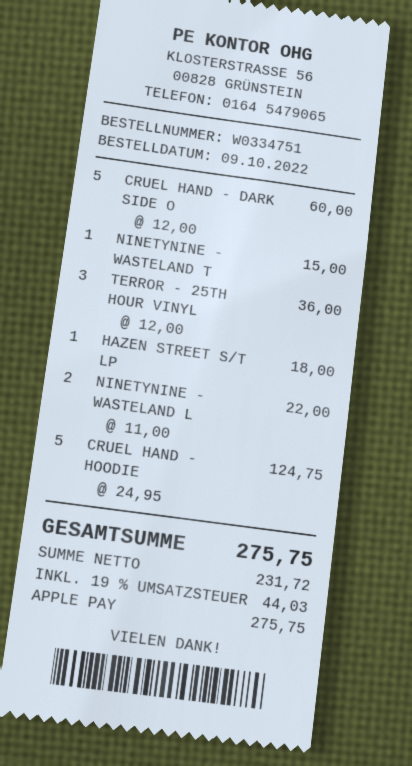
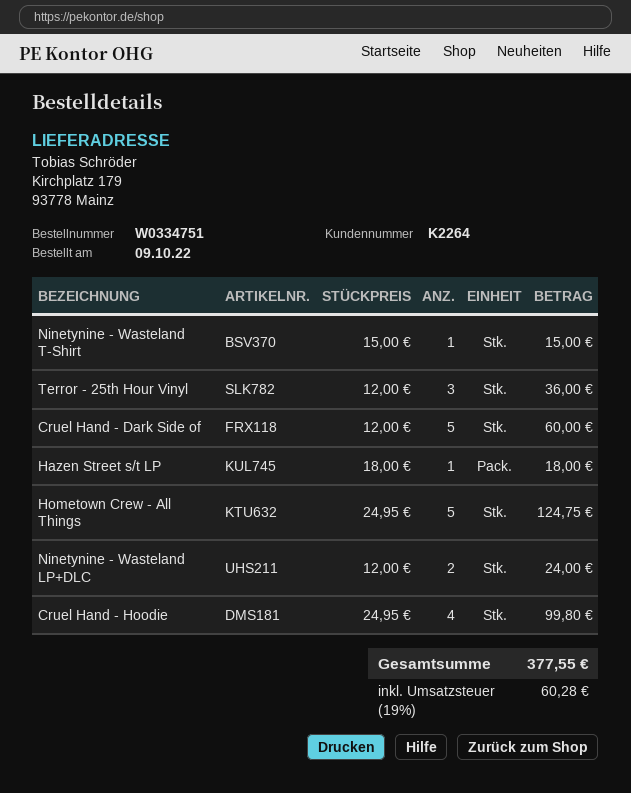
NINETYNINE - WASTELAND L: 2 x 11.00 = 22.00 -> 2 x 12.00 = 24.00
CRUEL HAND - HOODIE: 5 x 24.95 = 124.75 -> 4 x 24.95 = 99.80
Hometown Crew - All Things: none -> 5 x 24.95 = 124.75
tax: 19% = 44.03 -> 19% = 60.28
total: 275.75 -> 377.55

